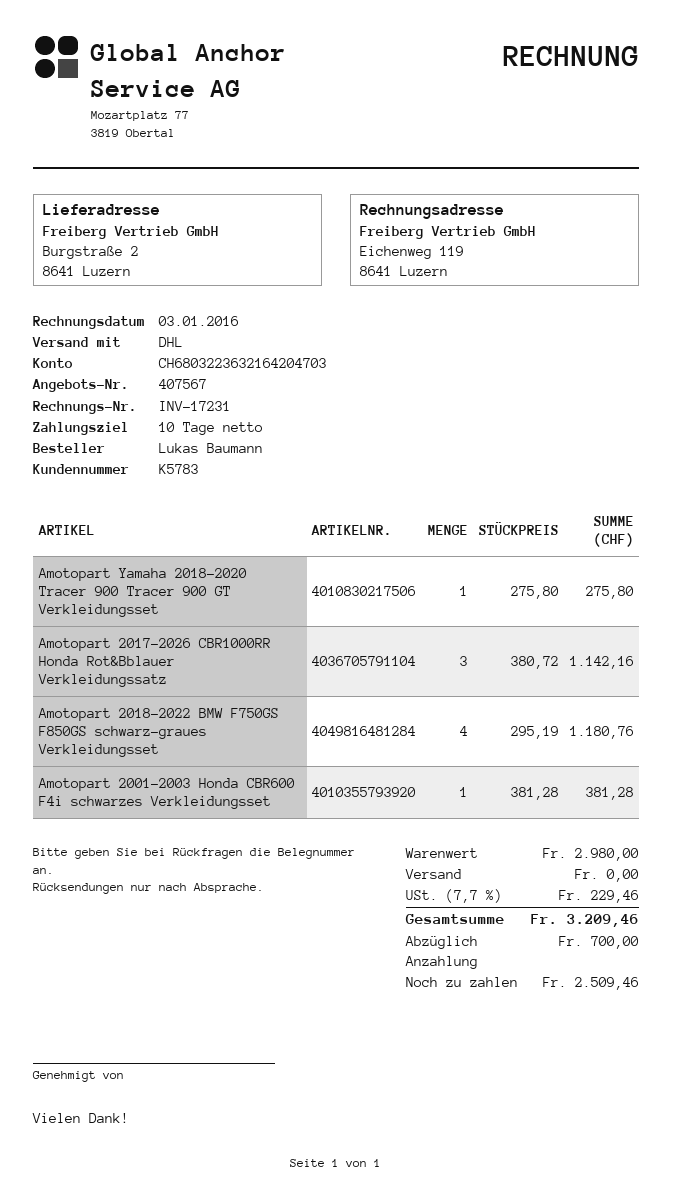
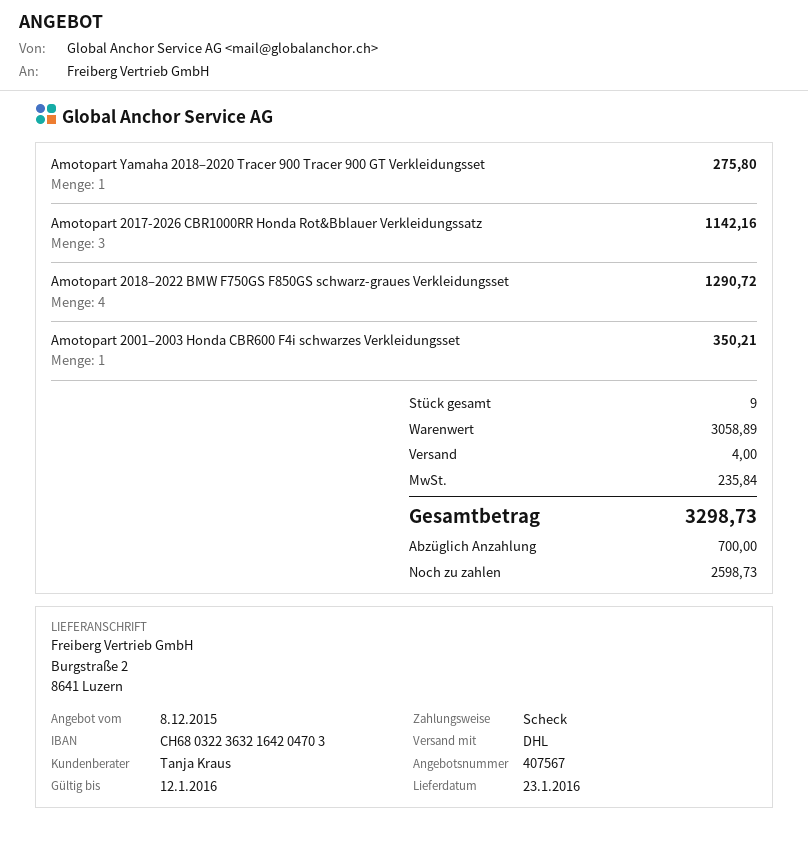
Amotopart 2018–2022 BMW F750GS F850GS schwarz-graues Verkleidungsset: 4 for 1180.76 -> 4 for 1290.72
Amotopart 2001–2003 Honda CBR600 F4i schwarzes Verkleidungsset: 1 for 381.28 -> 1 for 350.21
subtotal: 2980.00 -> 3058.89
shipping: 0.00 -> 4.00
tax: 229.46 -> 235.84
total: 3209.46 -> 3298.73
balance: 2509.46 -> 2598.73

